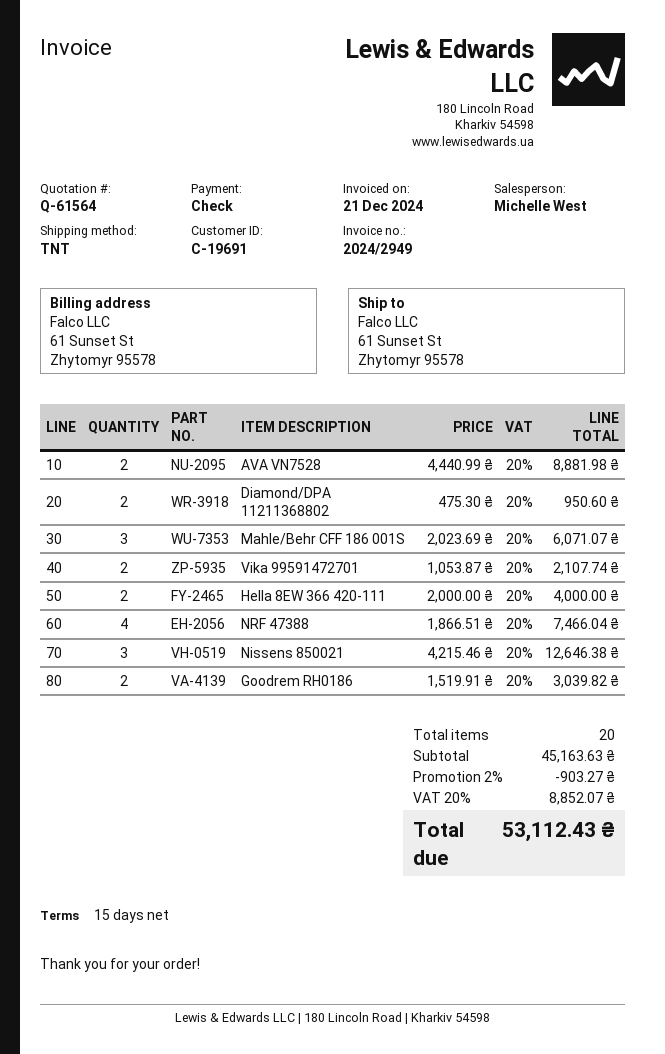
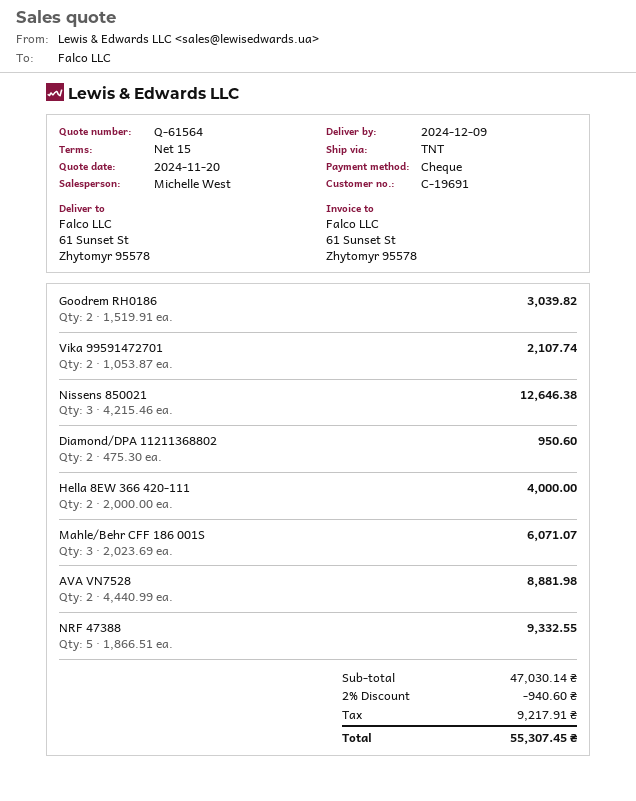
NRF 47388: 4 x 1866.51 = 7466.04 -> 5 x 1866.51 = 9332.55
subtotal: 45163.63 -> 47030.14
discount: 2% = 903.27 -> 2% = 940.60
tax: 8852.07 -> 9217.91
total: 53112.43 -> 55307.45

